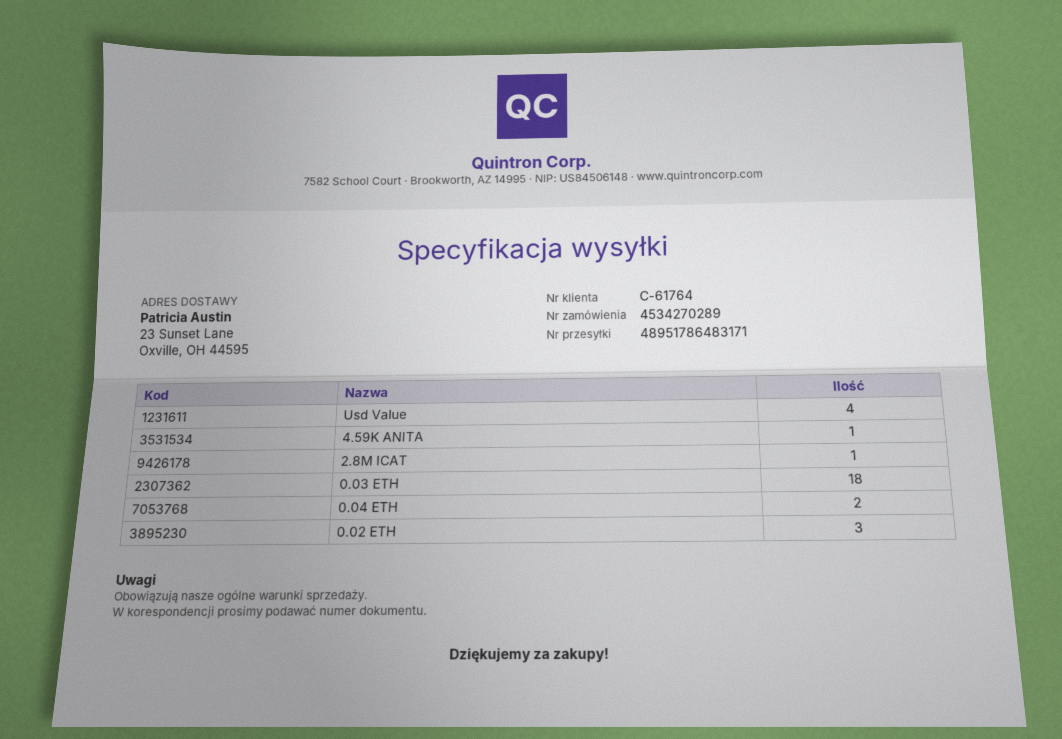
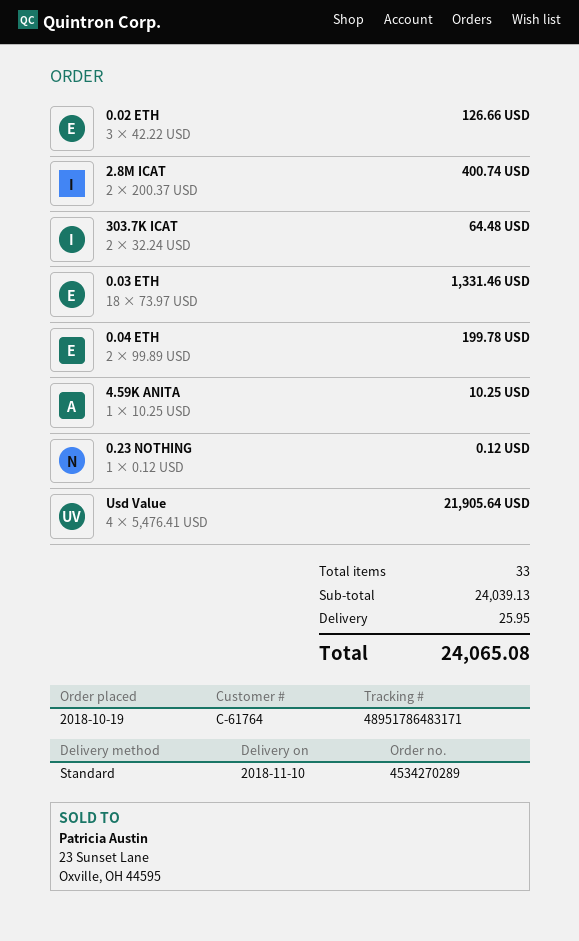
2.8M ICAT: 1 -> 2
303.7K ICAT: none -> 2
0.23 NOTHING: none -> 1

